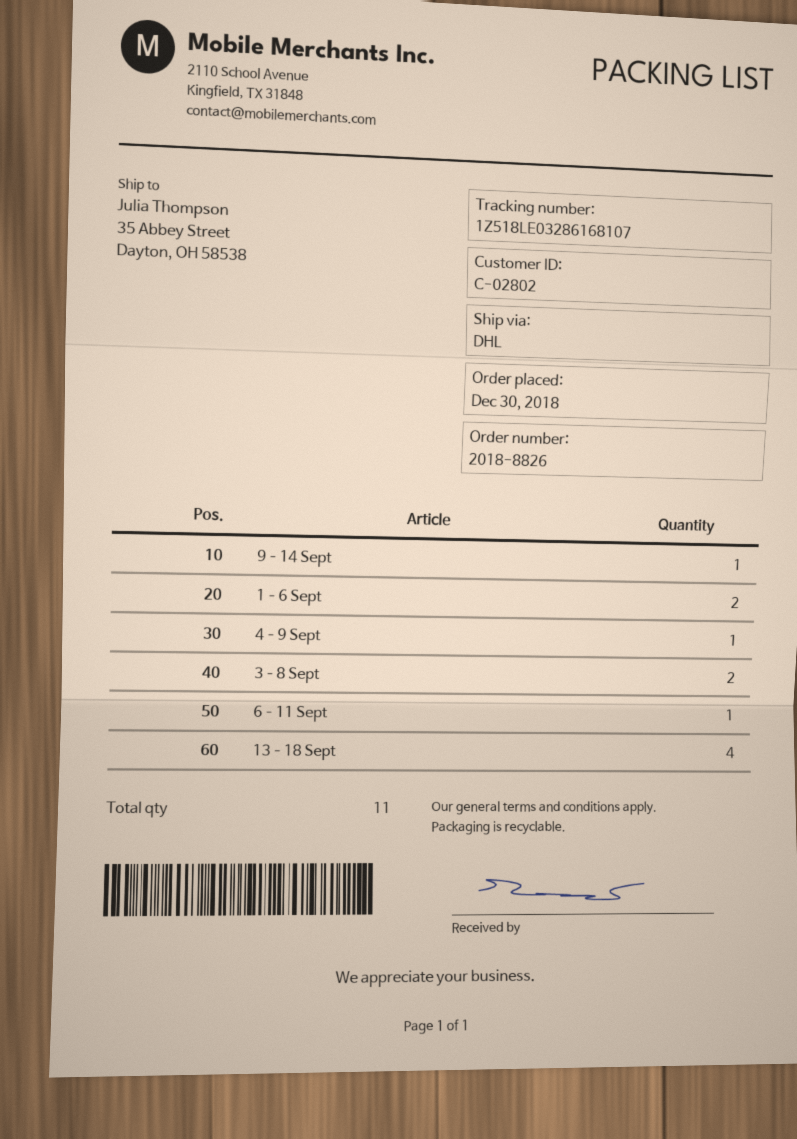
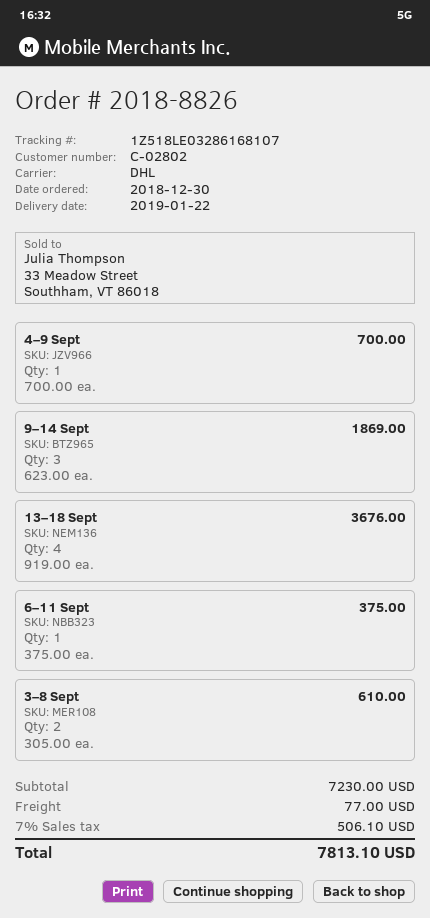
9–14 Sept: 1 -> 3
1–6 Sept: 2 -> none

